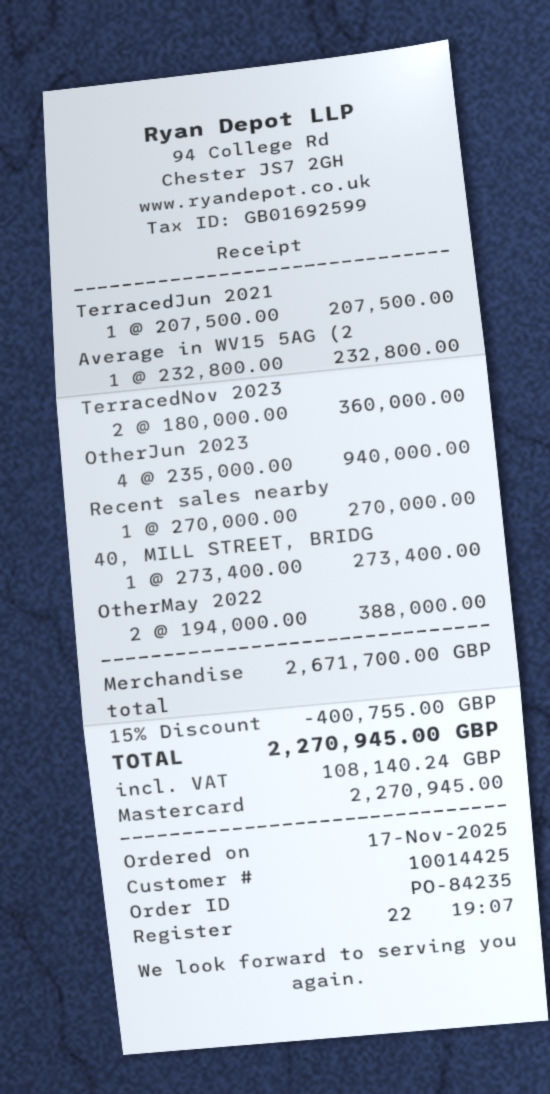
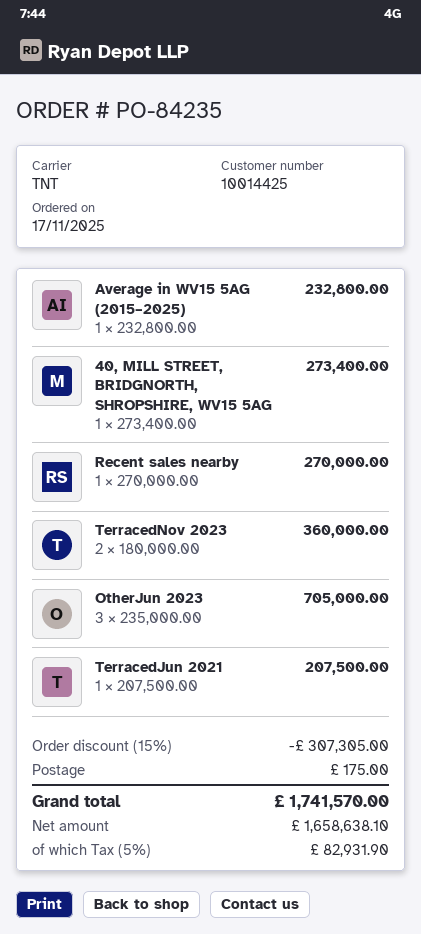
OtherJun 2023: 4 x 235000.00 = 940000.00 -> 3 x 235000.00 = 705000.00
OtherMay 2022: 2 x 194000.00 = 388000.00 -> none
discount: 15% = 400755.00 -> 15% = 307305.00
shipping: none -> 175.00
tax: 108140.24 -> 82931.90
total: 2270945.00 -> 1741570.00

